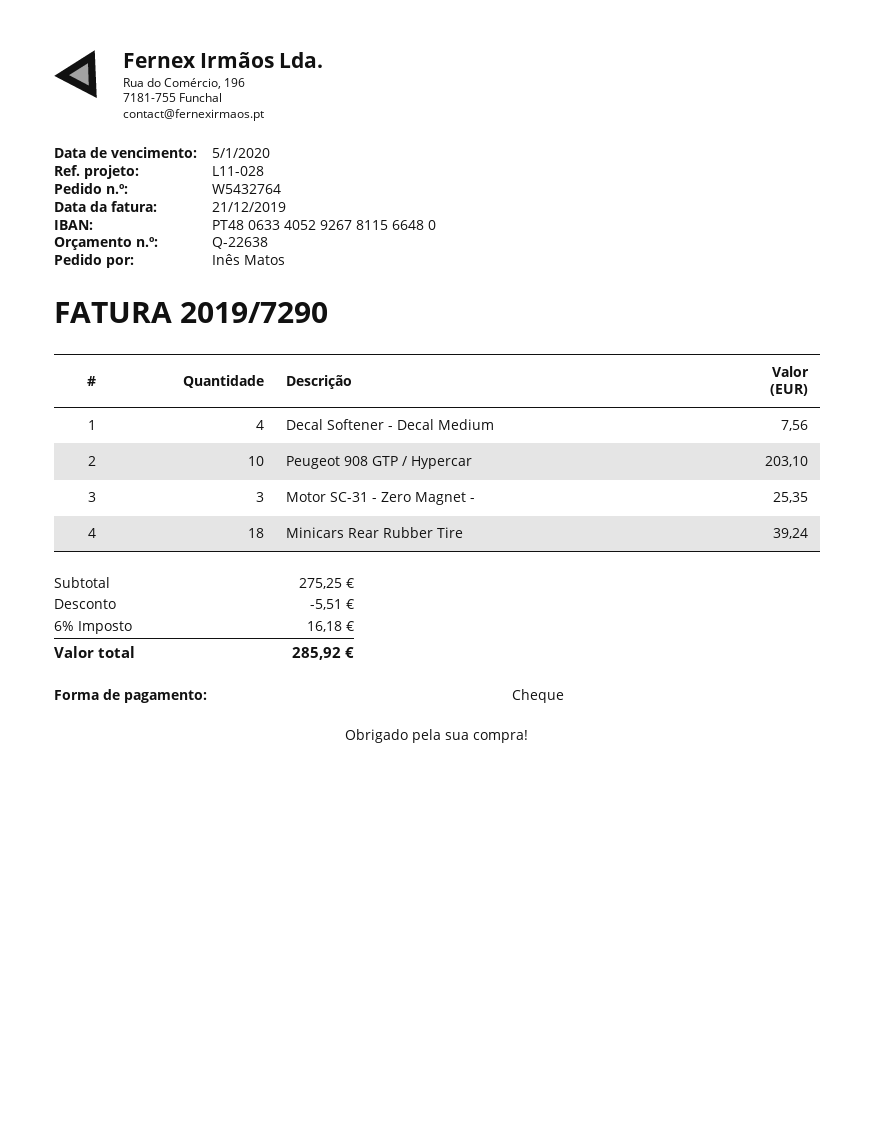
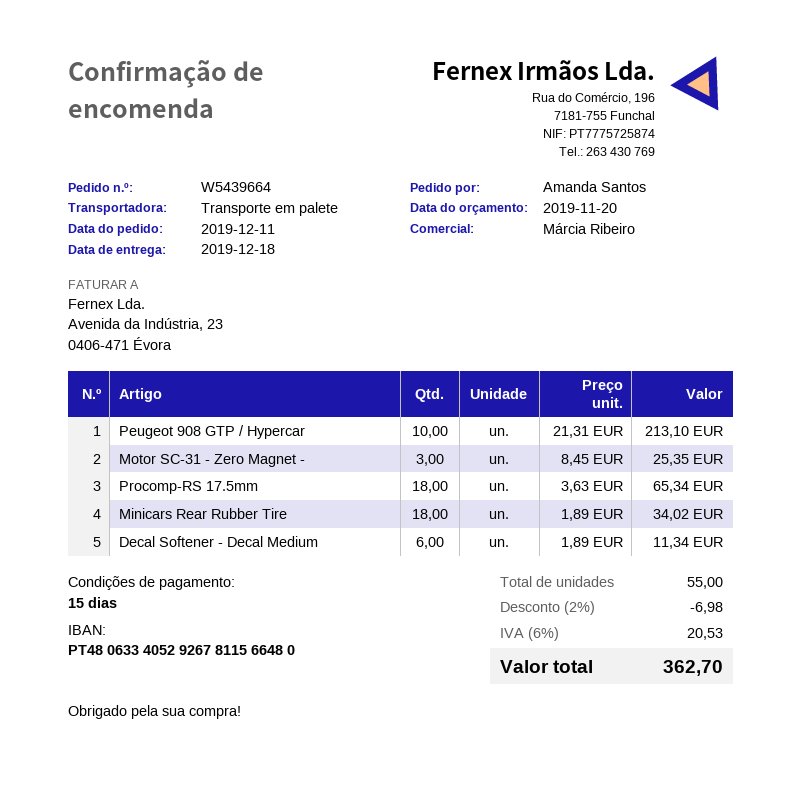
order number: W5432764 -> W5439664
ordered by: Inês Matos -> Amanda Santos
Decal Softener - Decal Medium: 4 for 7.56 -> 6 for 11.34
Peugeot 908 GTP / Hypercar: 10 for 203.10 -> 10 for 213.10
Minicars Rear Rubber Tire: 18 for 39.24 -> 18 for 34.02
Procomp-RS 17.5mm: none -> 18 for 65.34
discount: 5.51 -> 6.98
tax: 6% = 16.18 -> 6% = 20.53
total: 285.92 -> 362.70

